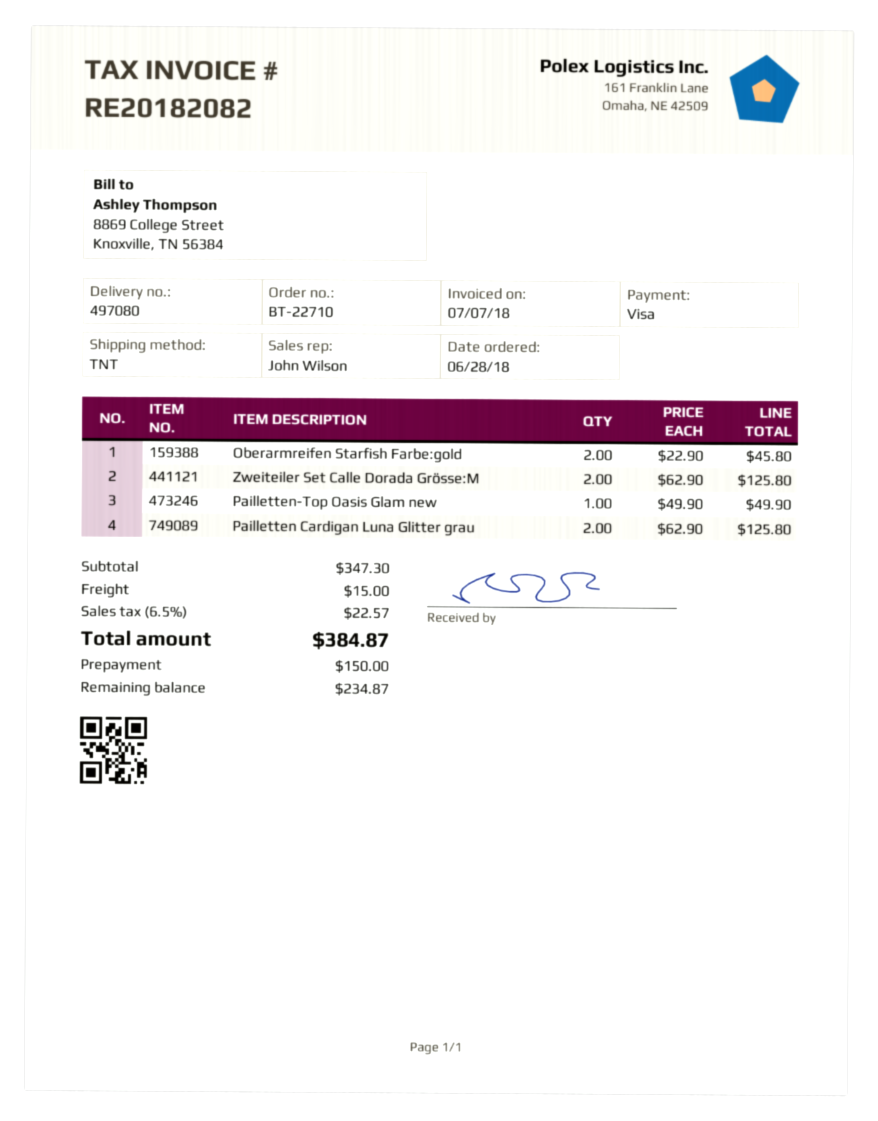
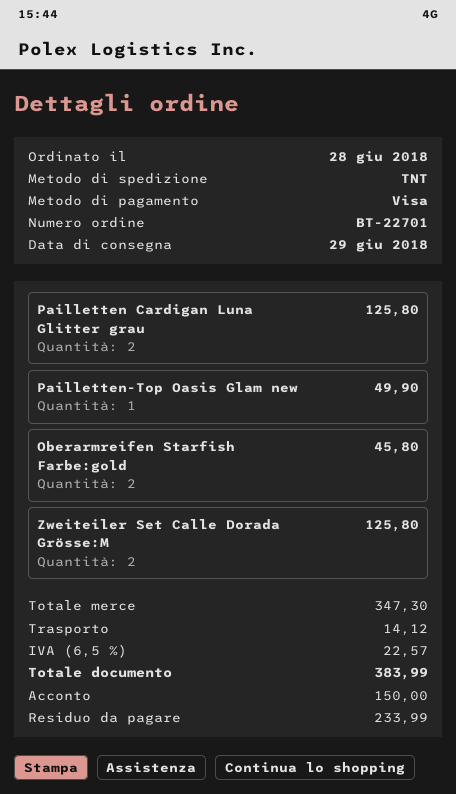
order number: BT-22710 -> BT-22701
shipping: 15.00 -> 14.12
total: 384.87 -> 383.99
balance: 234.87 -> 233.99

